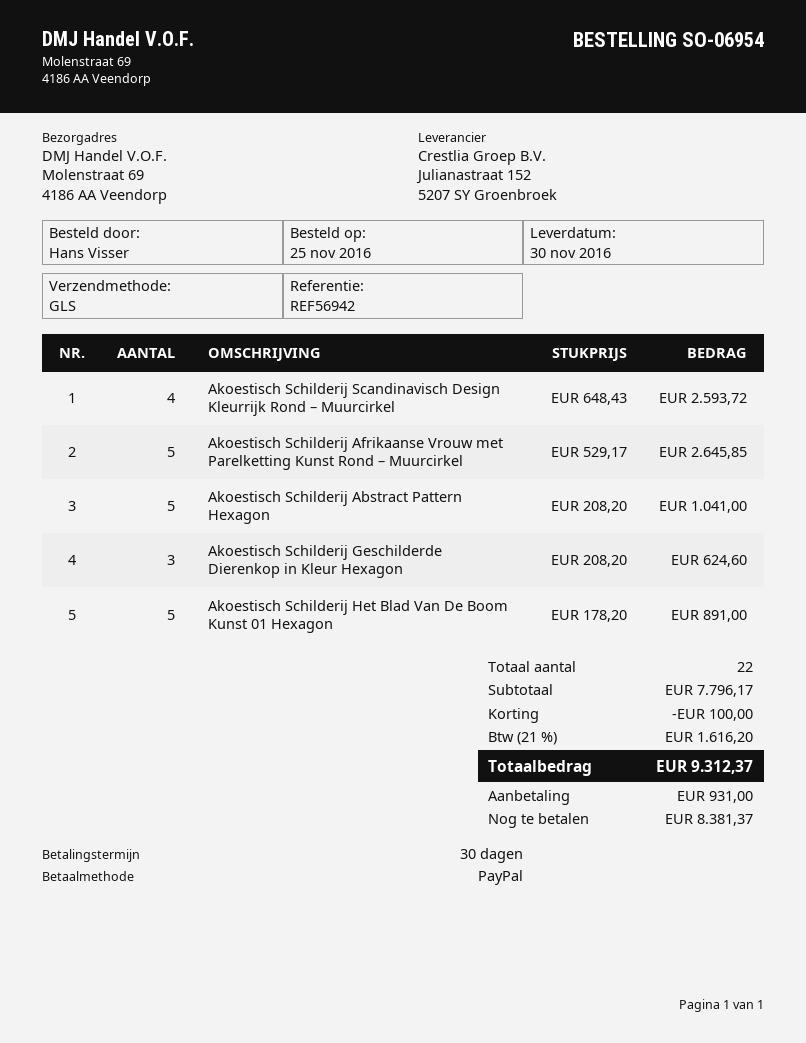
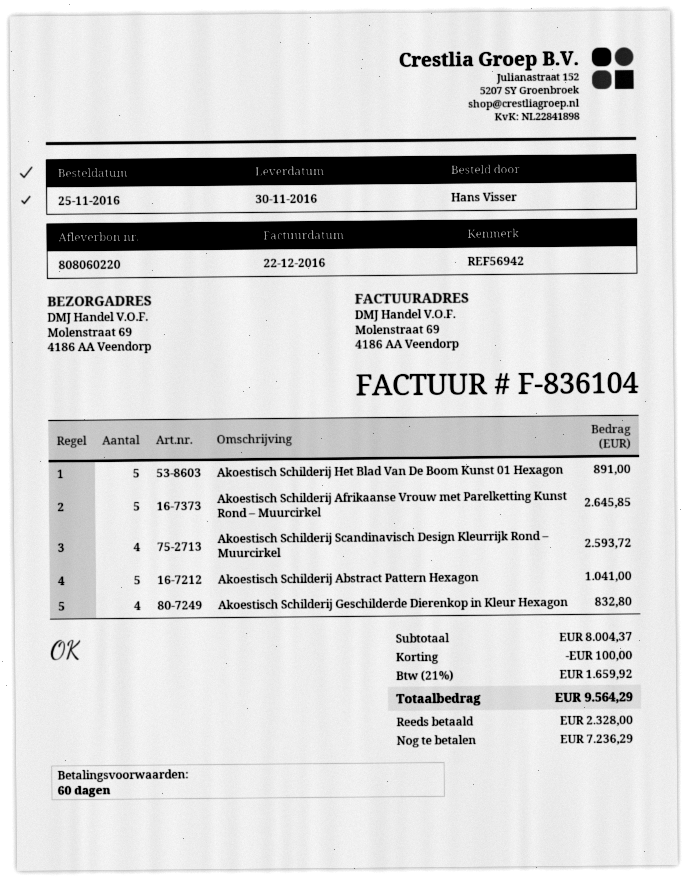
payment terms: 30 days -> 60 days
Akoestisch Schilderij Geschilderde Dierenkop in Kleur Hexagon: 3 for 624.60 -> 4 for 832.80
subtotal: 7796.17 -> 8004.37
tax: 21% = 1616.20 -> 21% = 1659.92
total: 9312.37 -> 9564.29
deposit: 931.00 -> 2328.00
balance: 8381.37 -> 7236.29

